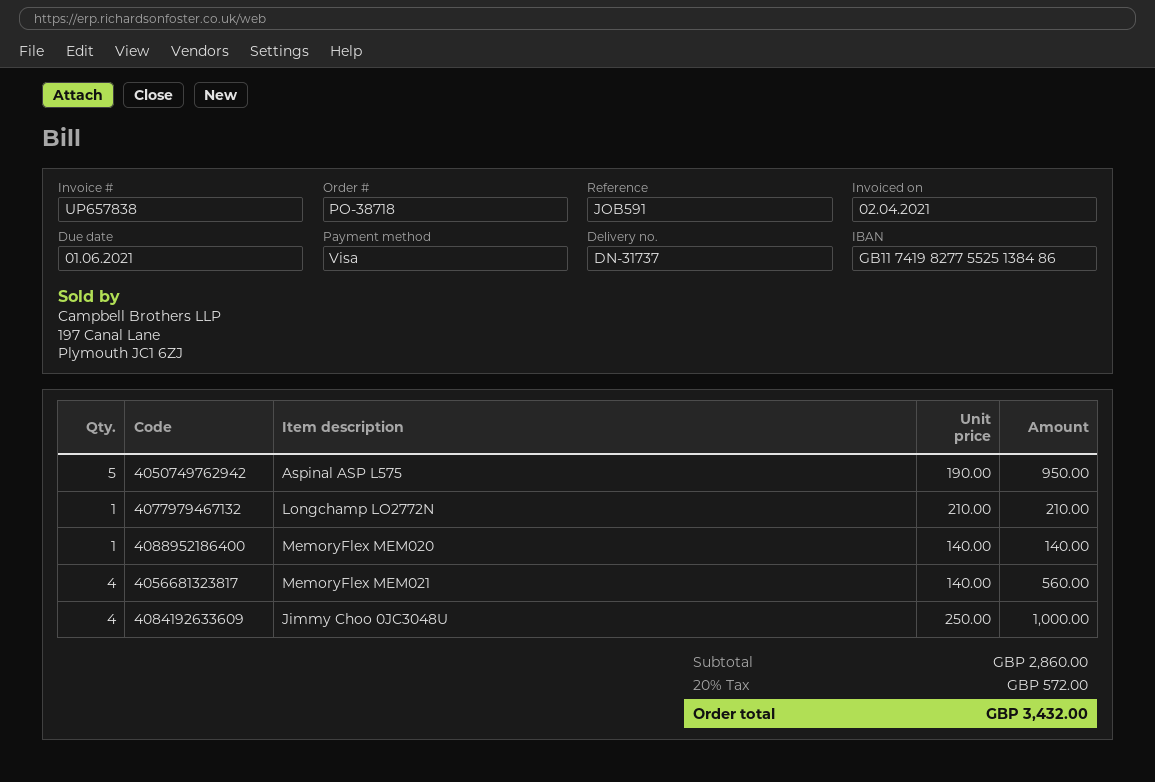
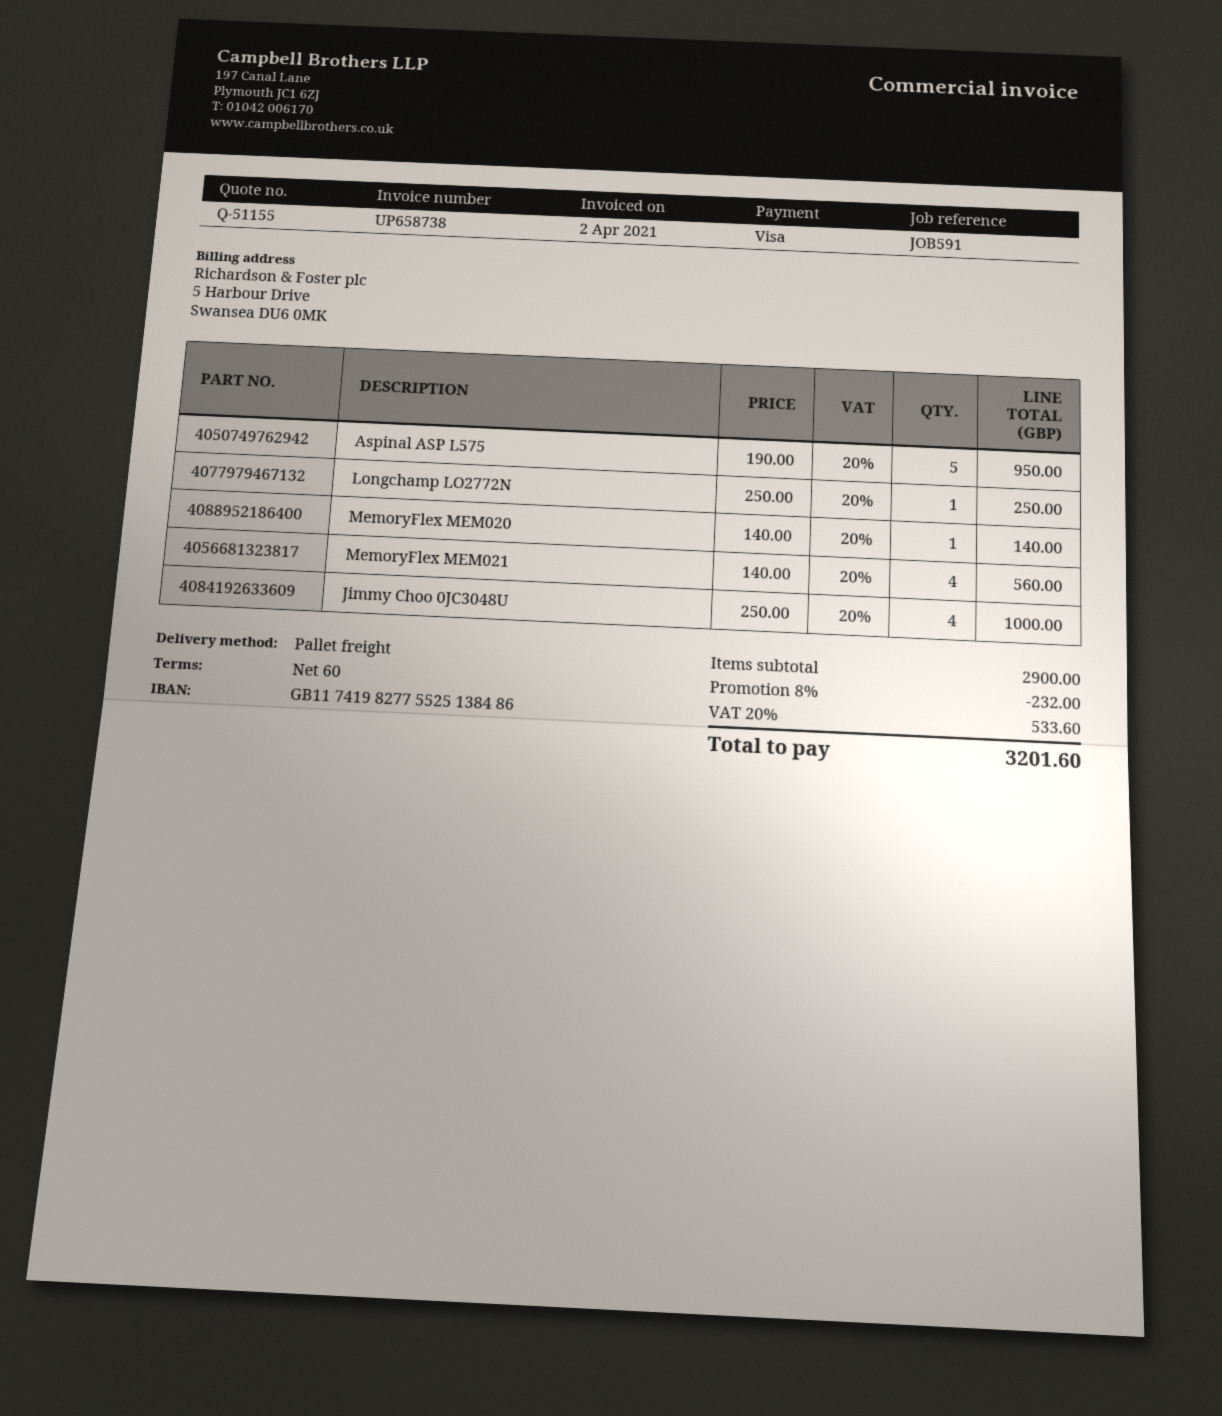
invoice number: UP657838 -> UP658738
Longchamp LO2772N: 1 x 210.00 = 210.00 -> 1 x 250.00 = 250.00
subtotal: 2860.00 -> 2900.00
discount: none -> 8% = 232.00
tax: 20% = 572.00 -> 20% = 533.60
total: 3432.00 -> 3201.60

